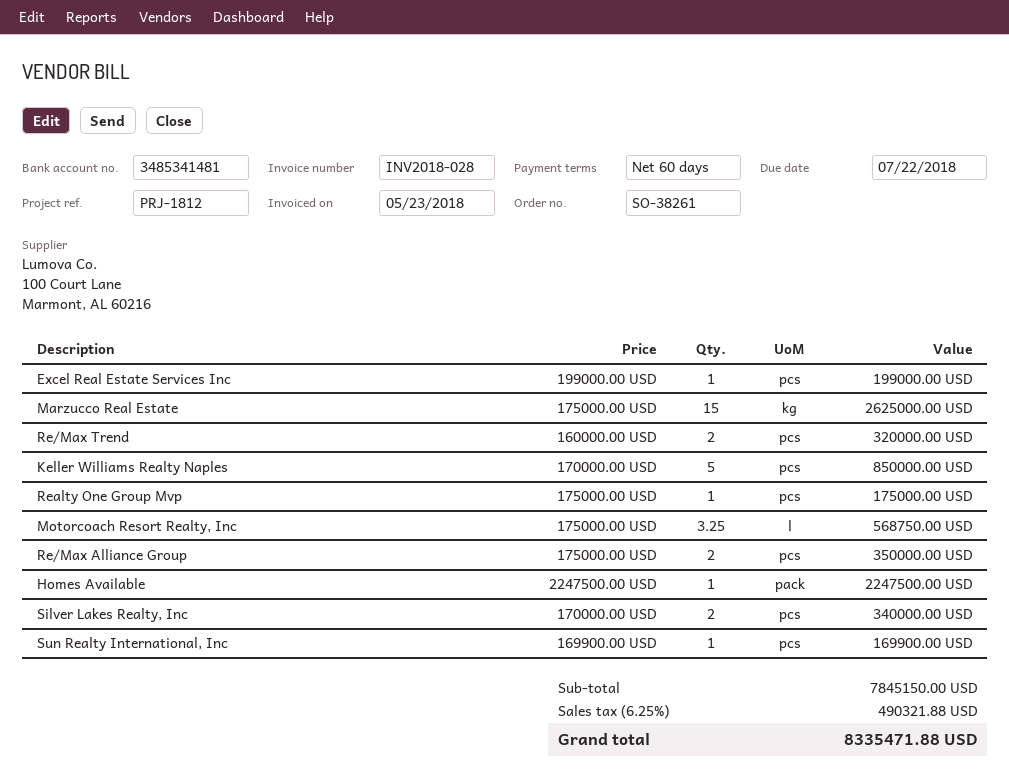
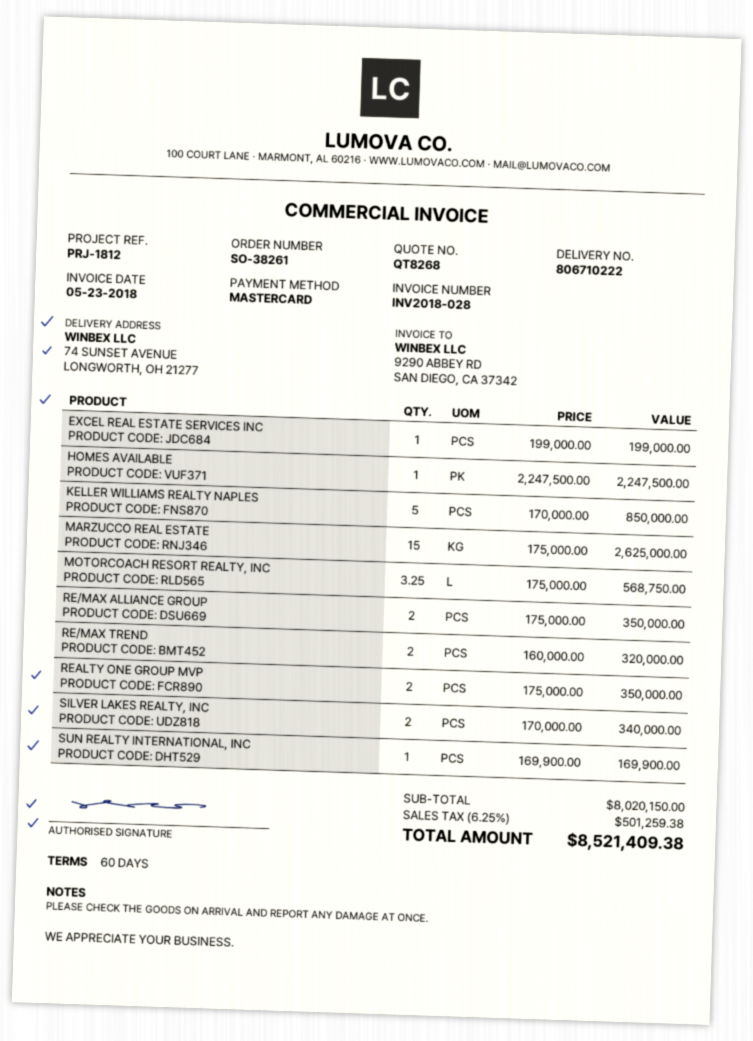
Realty One Group Mvp: 1 x 175000.00 = 175000.00 -> 2 x 175000.00 = 350000.00
subtotal: 7845150.00 -> 8020150.00
tax: 6.25% = 490321.88 -> 6.25% = 501259.38
total: 8335471.88 -> 8521409.38

